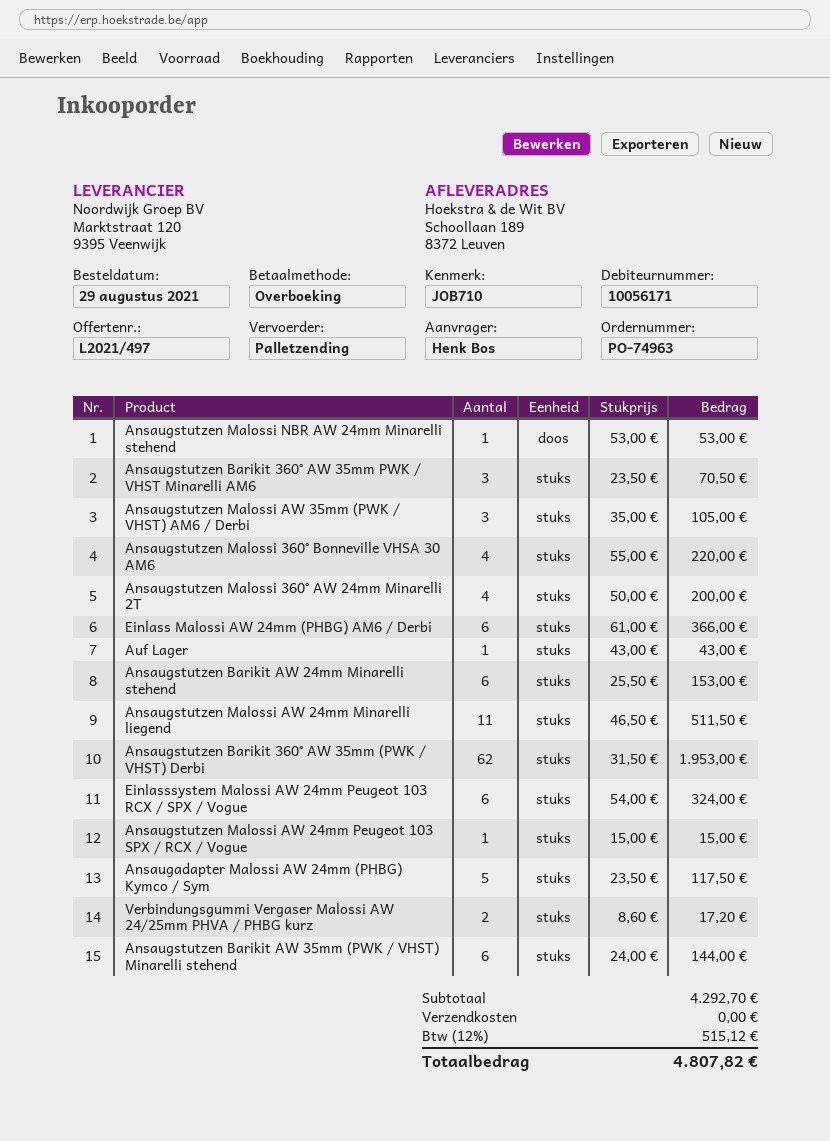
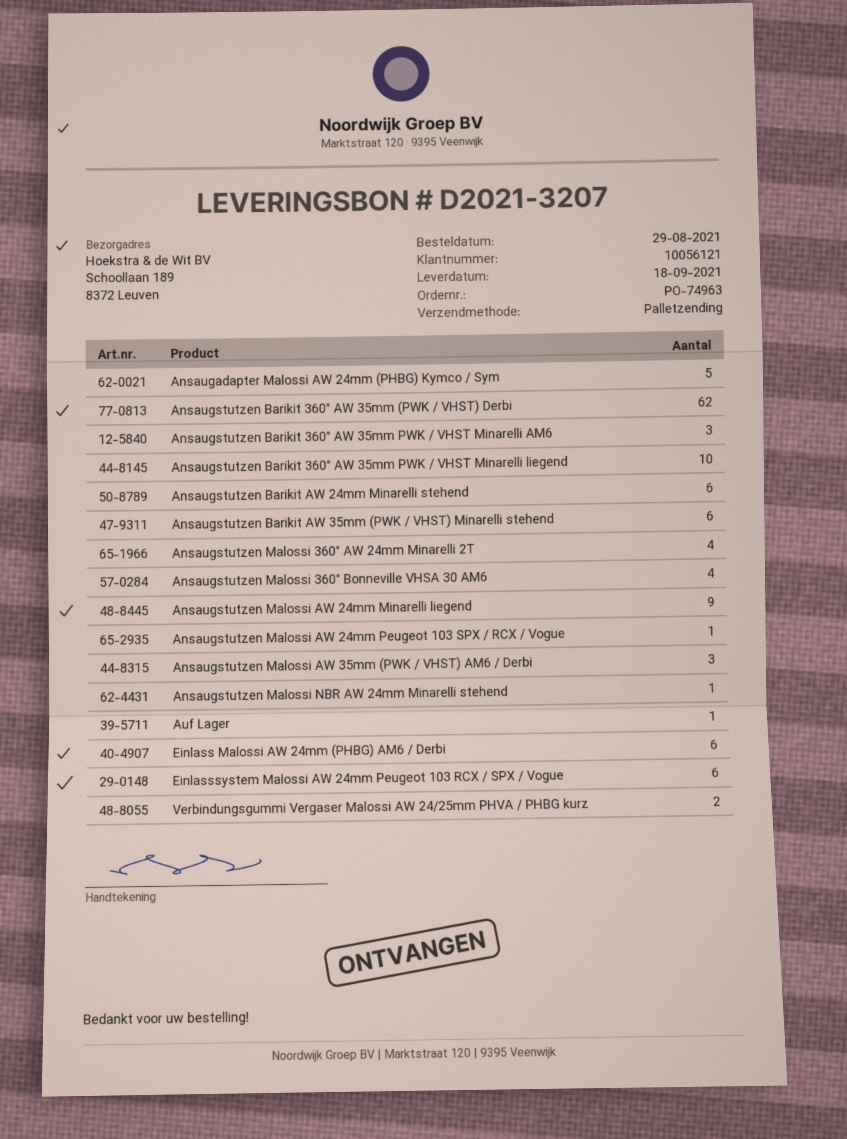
customer number: 10056171 -> 10056121
Ansaugstutzen Malossi AW 24mm Minarelli liegend: 11 -> 9
Ansaugstutzen Barikit 360° AW 35mm PWK / VHST Minarelli liegend: none -> 10

